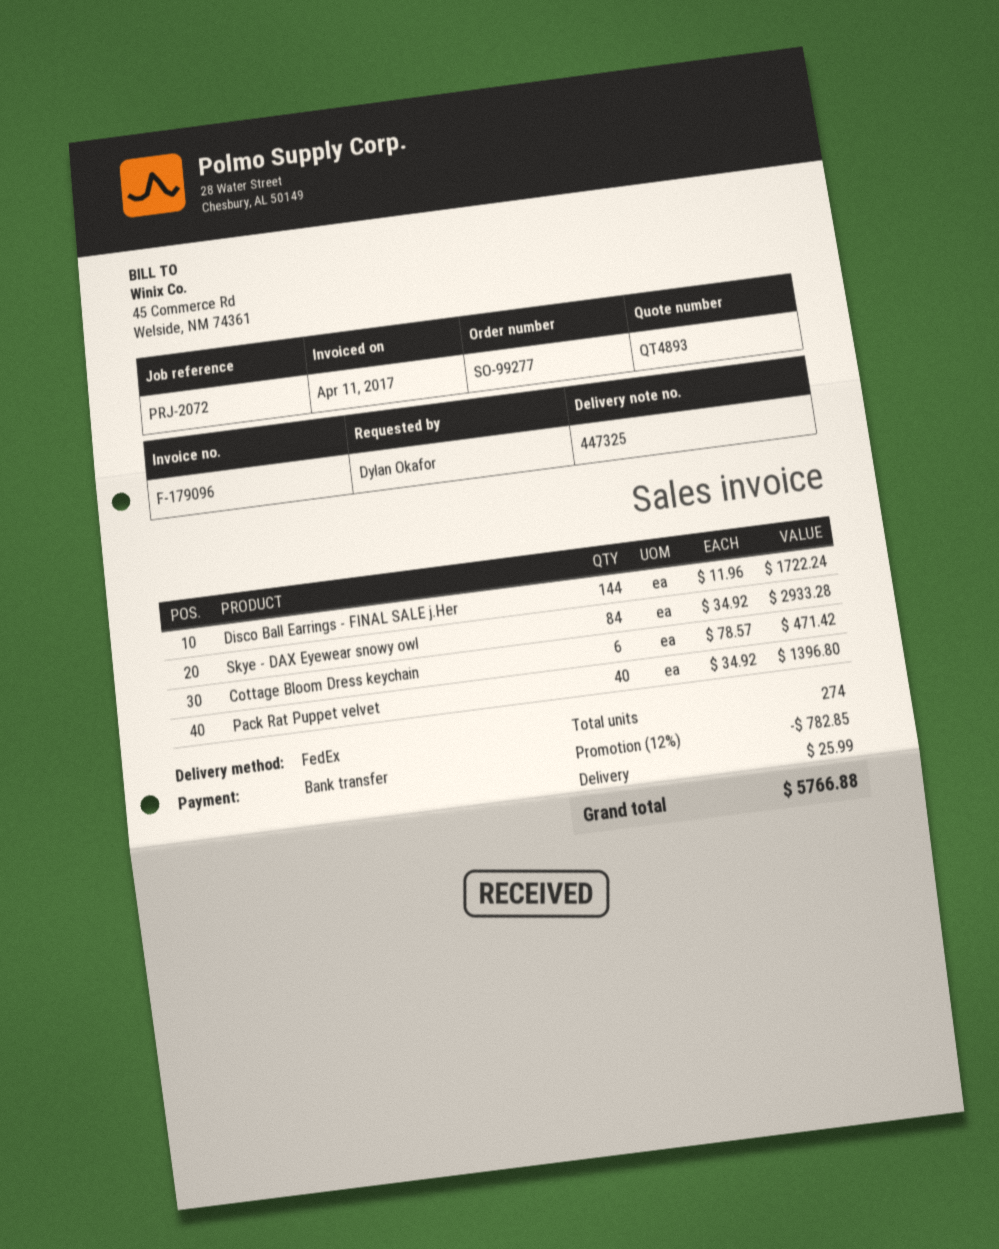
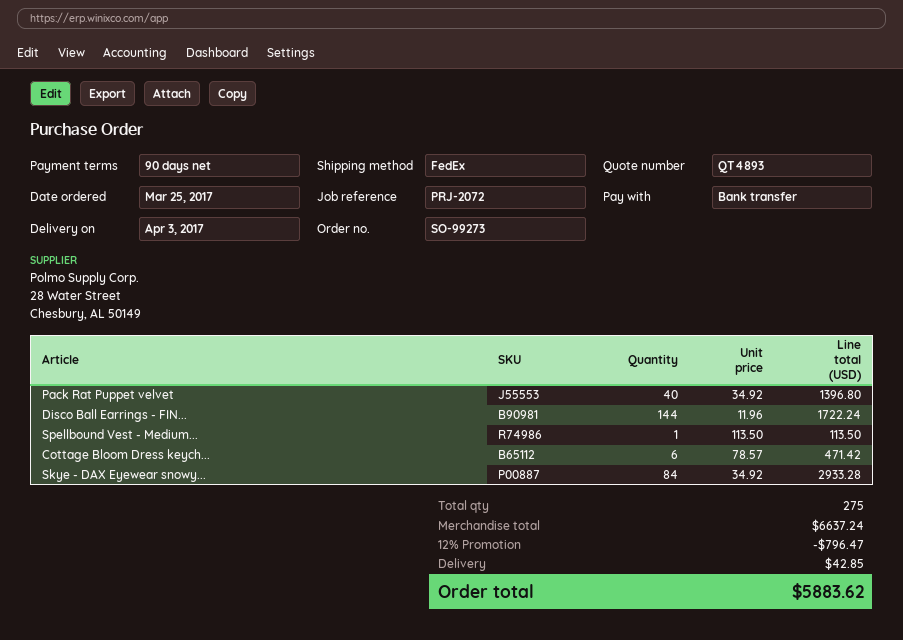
order number: SO-99277 -> SO-99273
Spellbound Vest - Medium...: none -> 1 x 113.50 = 113.50
total quantity: 274 -> 275
discount: 12% = 782.85 -> 12% = 796.47
shipping: 25.99 -> 42.85
total: 5766.88 -> 5883.62

